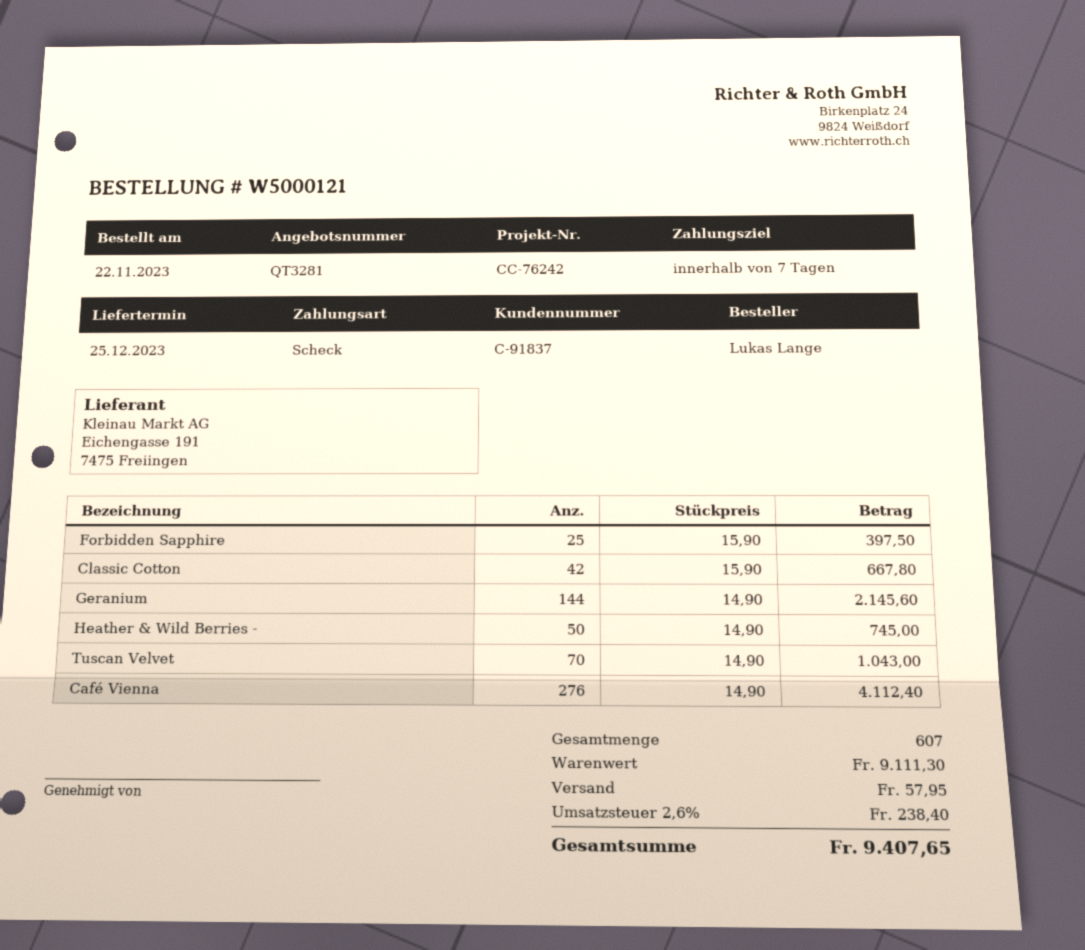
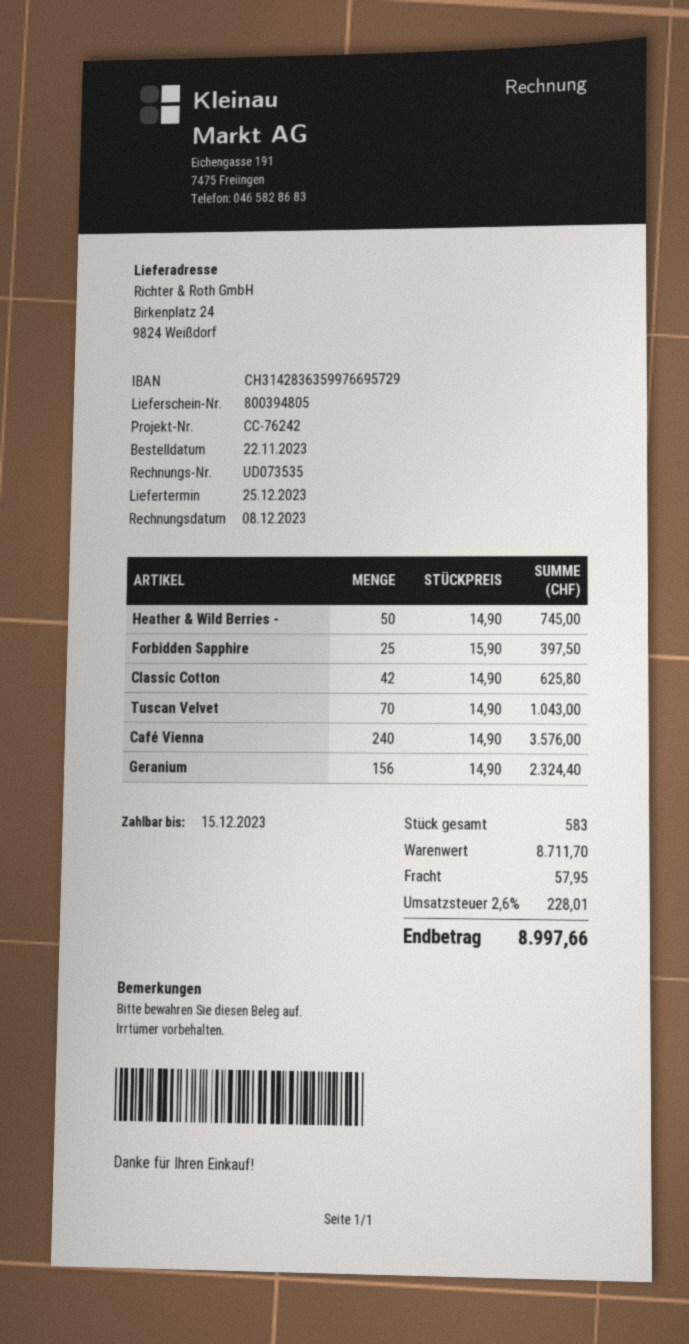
Classic Cotton: 42 x 15.90 = 667.80 -> 42 x 14.90 = 625.80
Geranium: 144 x 14.90 = 2145.60 -> 156 x 14.90 = 2324.40
Café Vienna: 276 x 14.90 = 4112.40 -> 240 x 14.90 = 3576.00
total quantity: 607 -> 583
subtotal: 9111.30 -> 8711.70
tax: 2.6% = 238.40 -> 2.6% = 228.01
total: 9407.65 -> 8997.66

